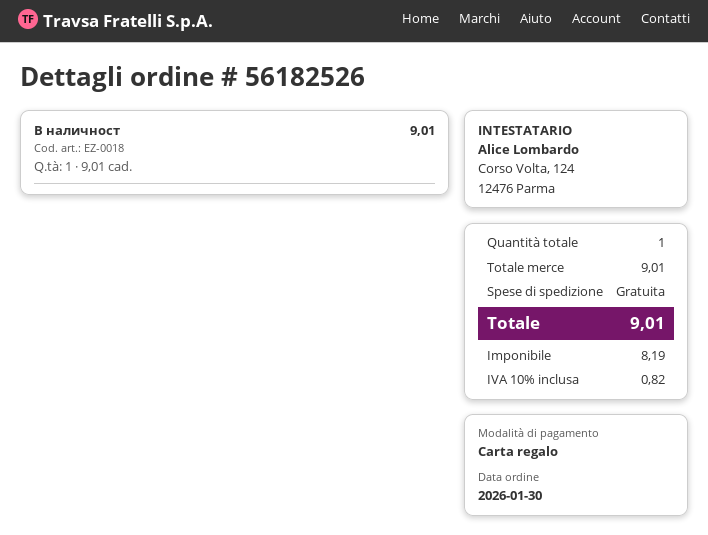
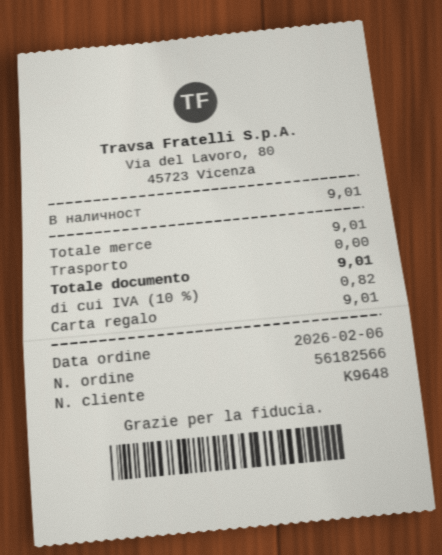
order number: 56182526 -> 56182566
order date: 2026-01-30 -> 2026-02-06

